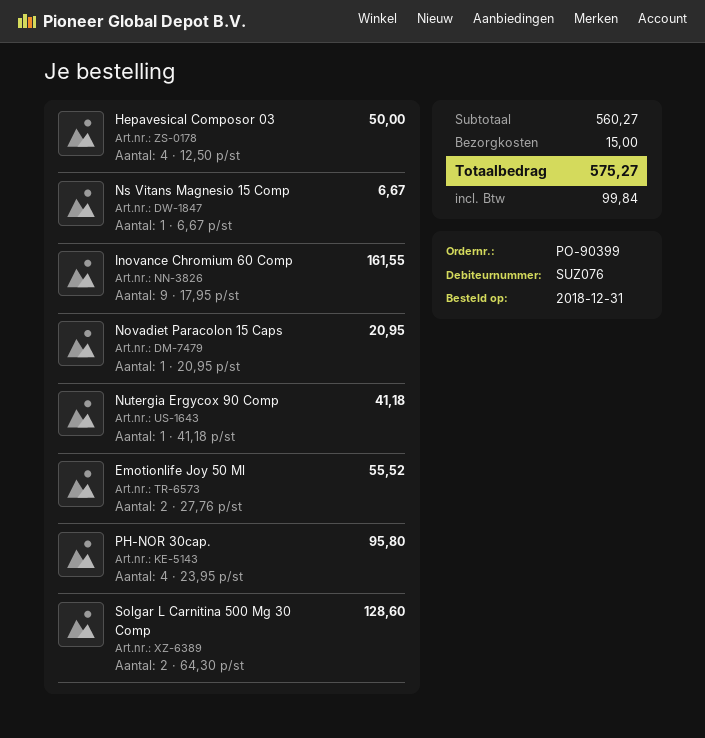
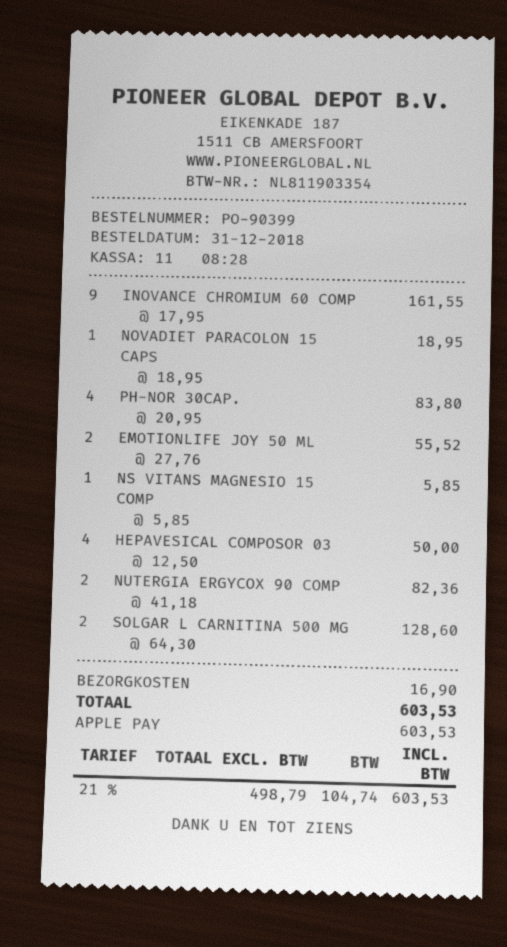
Ns Vitans Magnesio 15 Comp: 1 x 6.67 = 6.67 -> 1 x 5.85 = 5.85
Novadiet Paracolon 15 Caps: 1 x 20.95 = 20.95 -> 1 x 18.95 = 18.95
Nutergia Ergycox 90 Comp: 1 x 41.18 = 41.18 -> 2 x 41.18 = 82.36
PH-NOR 30cap.: 4 x 23.95 = 95.80 -> 4 x 20.95 = 83.80
shipping: 15.00 -> 16.90
tax: 99.84 -> 104.74
total: 575.27 -> 603.53

